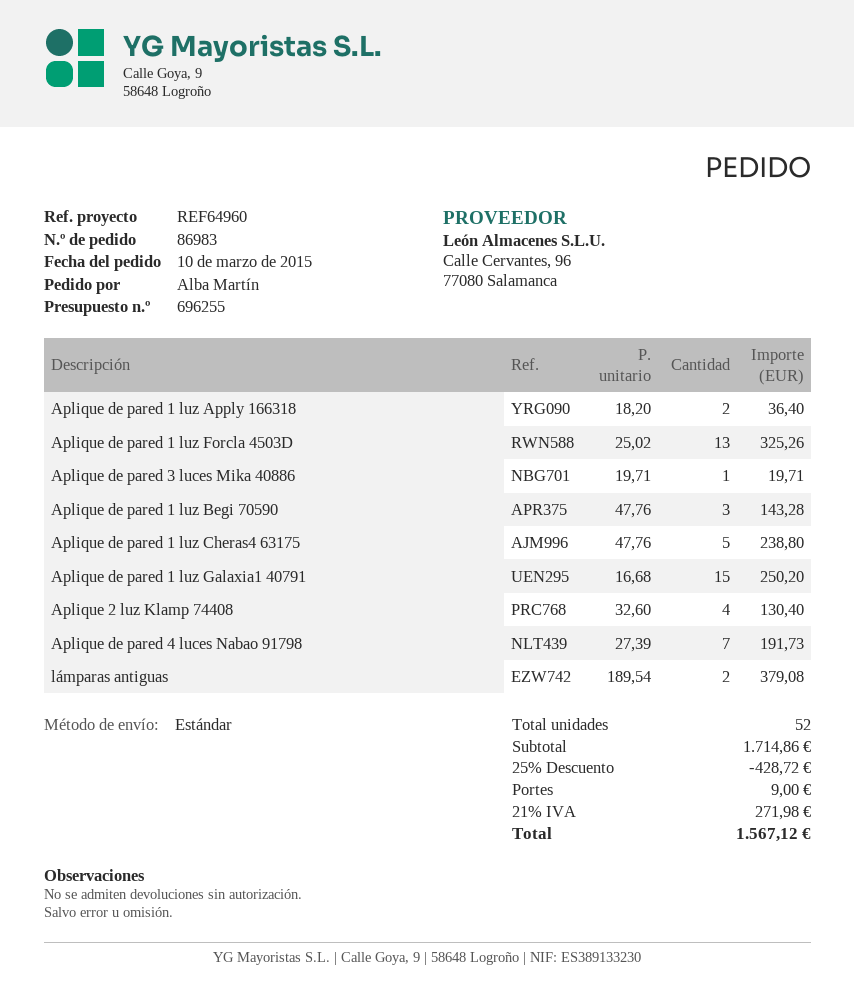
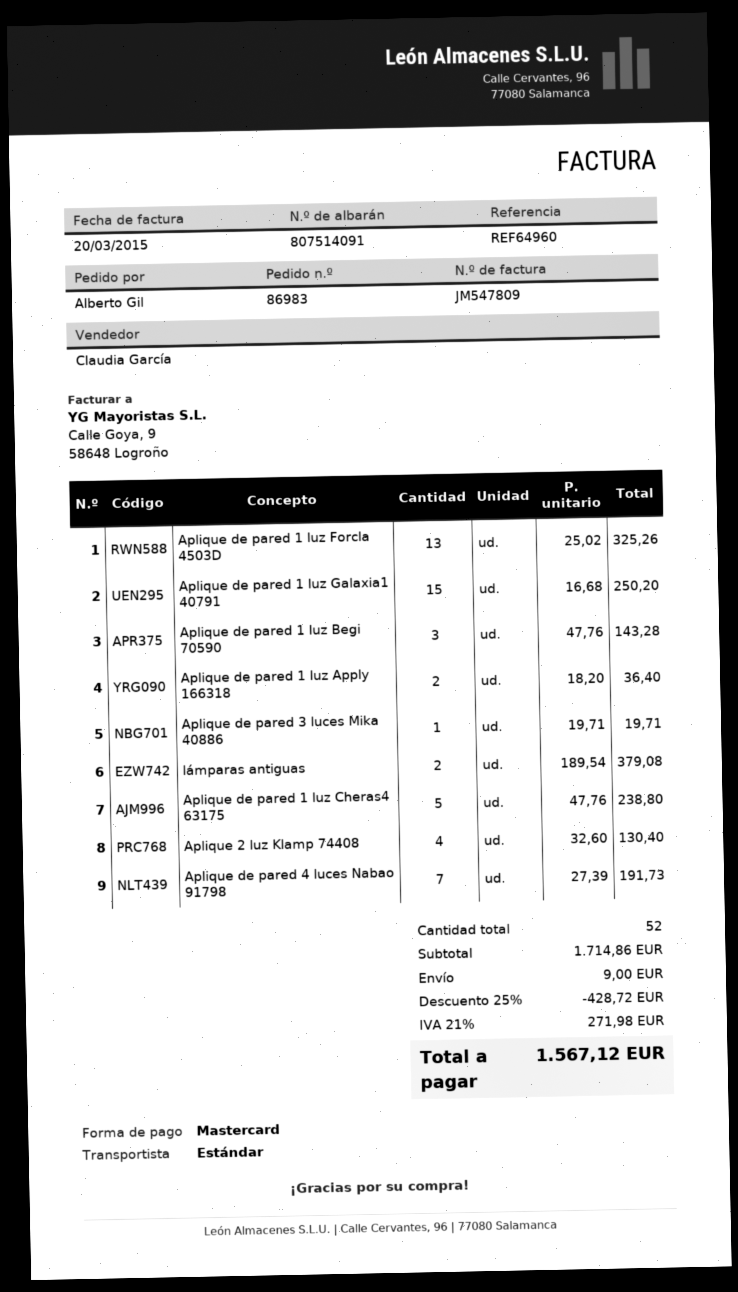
ordered by: Alba Martín -> Alberto Gil

